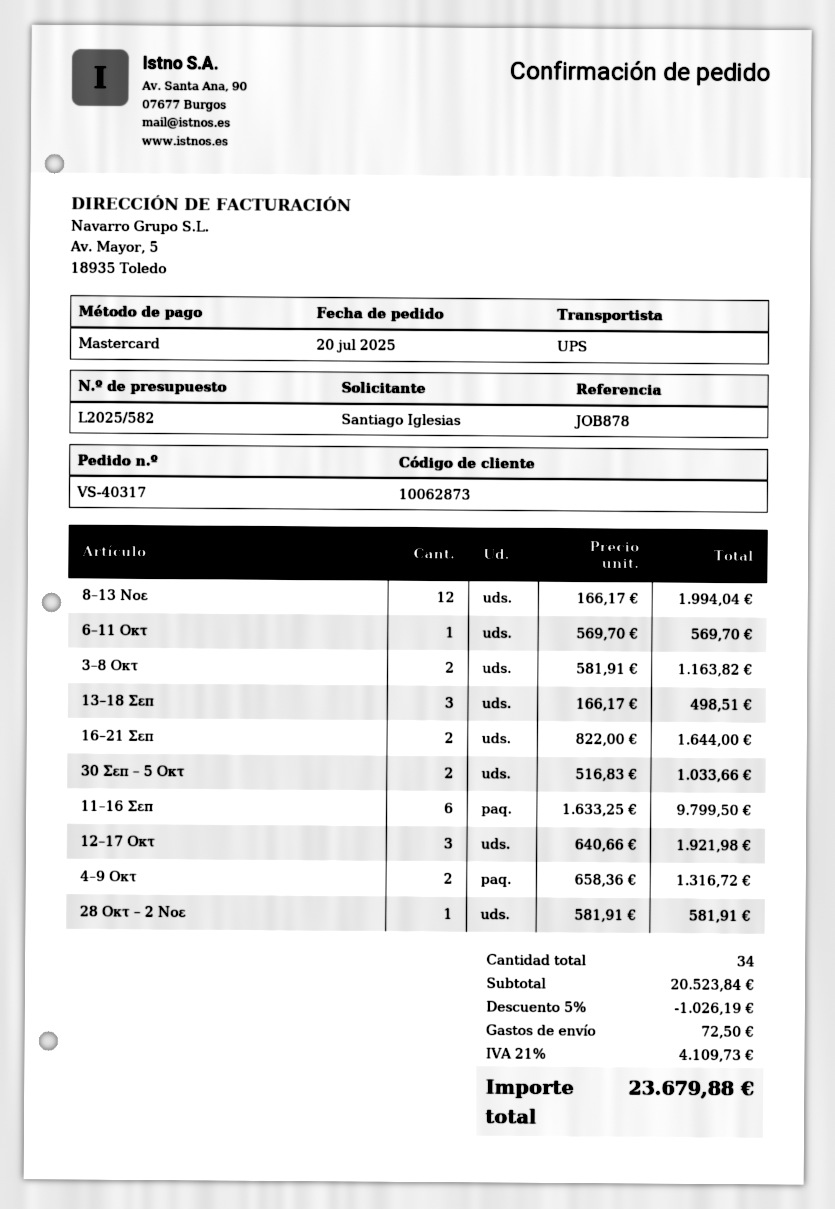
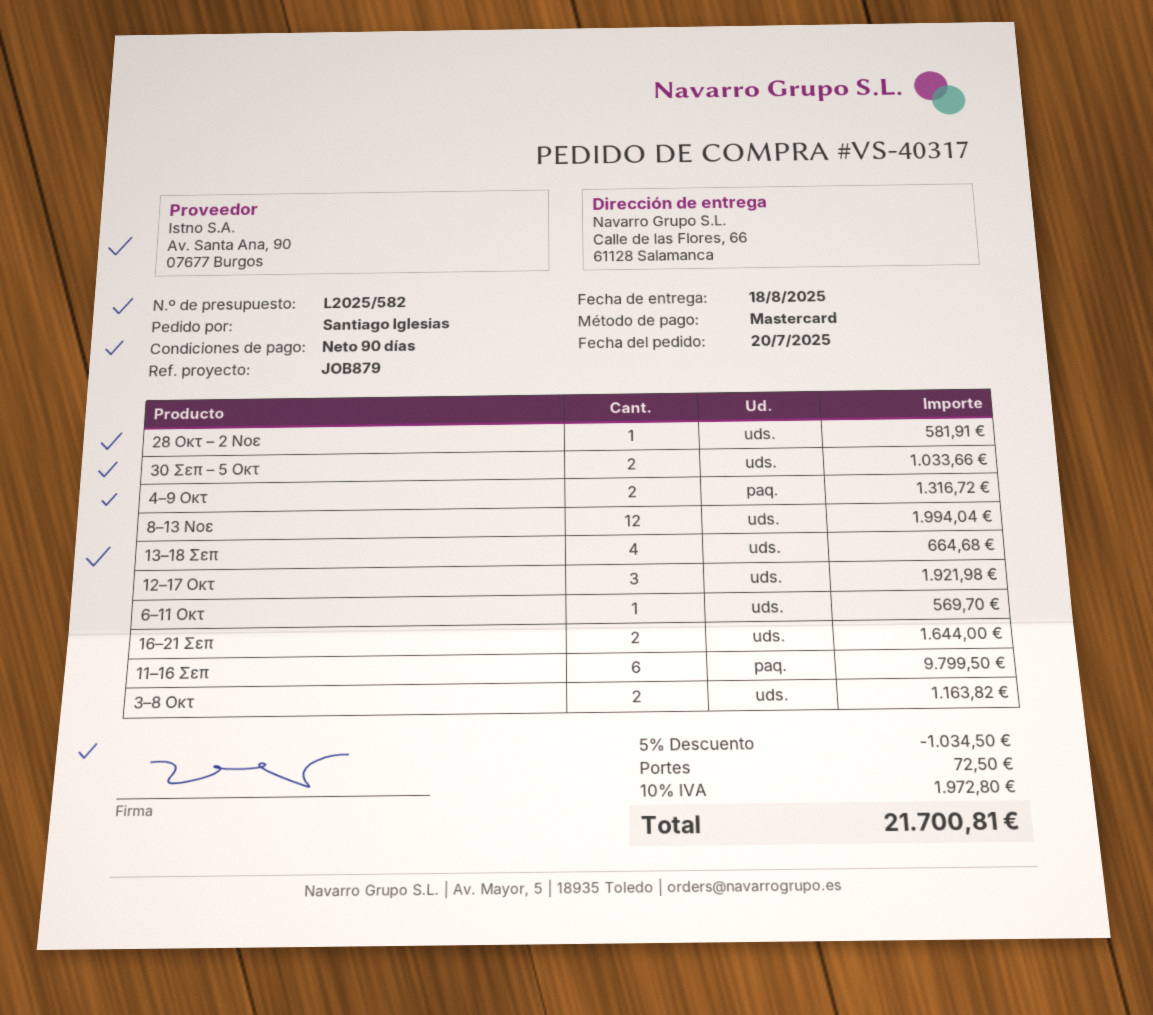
reference: JOB878 -> JOB879
13–18 Σεπ: 3 for 498.51 -> 4 for 664.68
discount: 5% = 1026.19 -> 5% = 1034.50
tax: 21% = 4109.73 -> 10% = 1972.80
total: 23679.88 -> 21700.81

